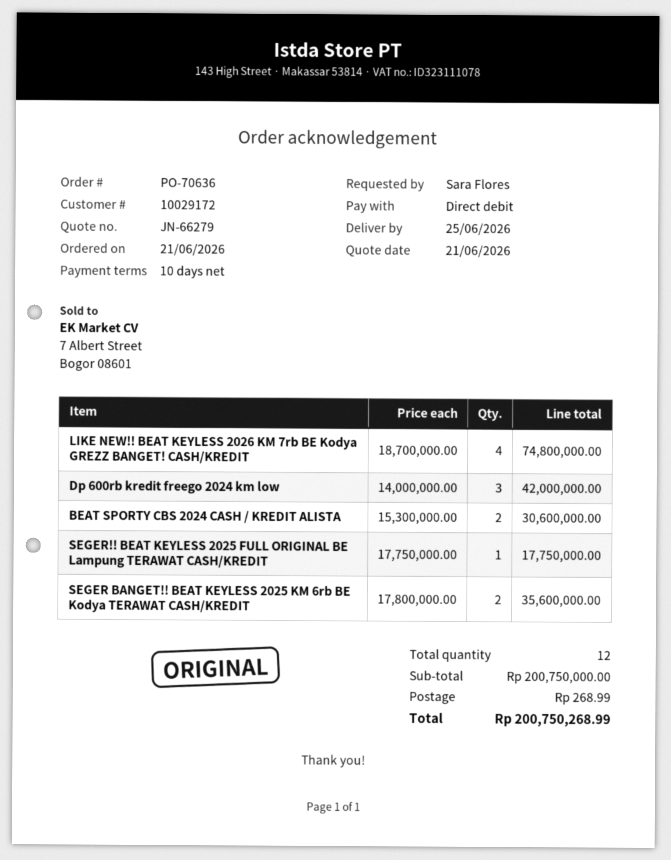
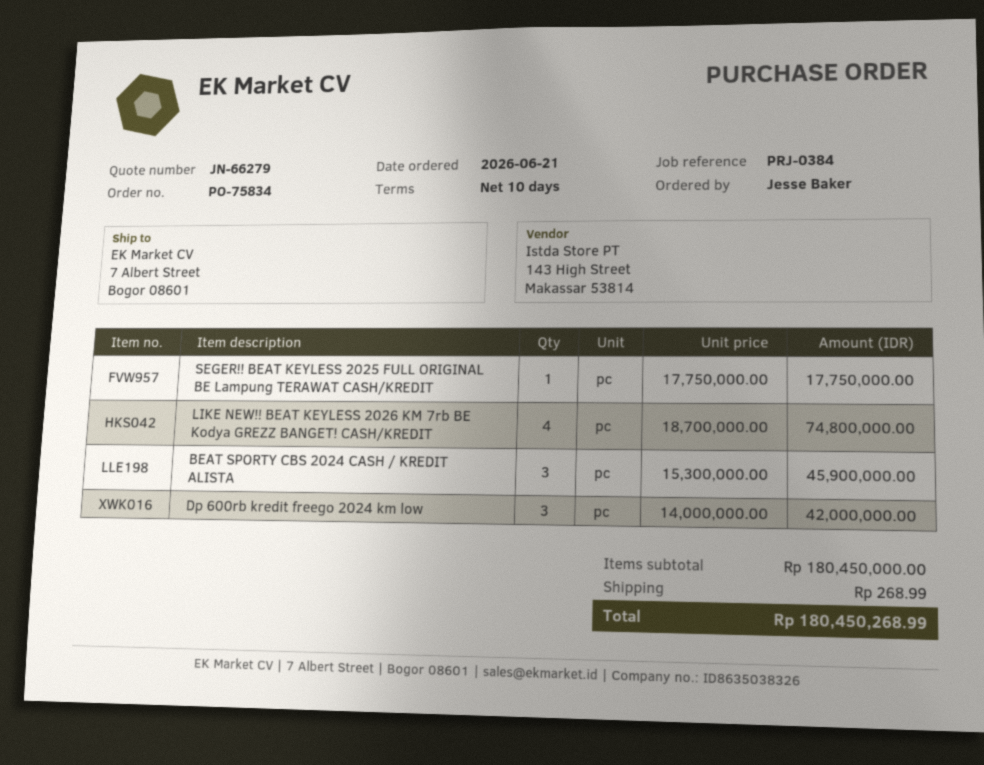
order number: PO-70636 -> PO-75834
ordered by: Sara Flores -> Jesse Baker
BEAT SPORTY CBS 2024 CASH / KREDIT ALISTA: 2 x 15300000.00 = 30600000.00 -> 3 x 15300000.00 = 45900000.00
SEGER BANGET!! BEAT KEYLESS 2025 KM 6rb BE Kodya TERAWAT CASH/KREDIT: 2 x 17800000.00 = 35600000.00 -> none
subtotal: 200750000.00 -> 180450000.00
total: 200750268.99 -> 180450268.99

